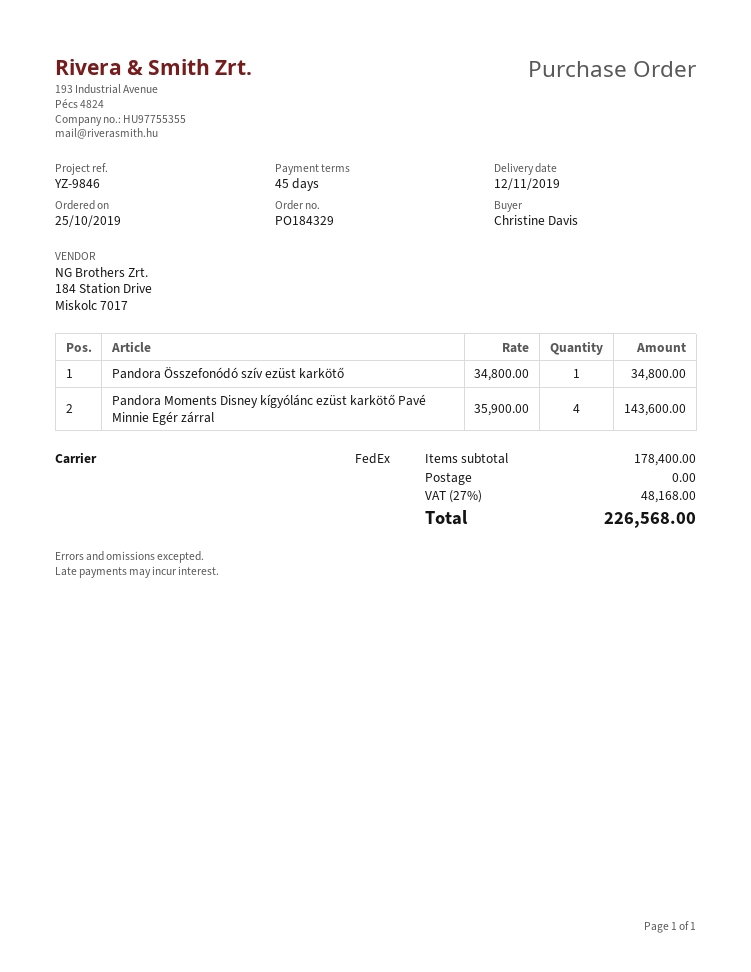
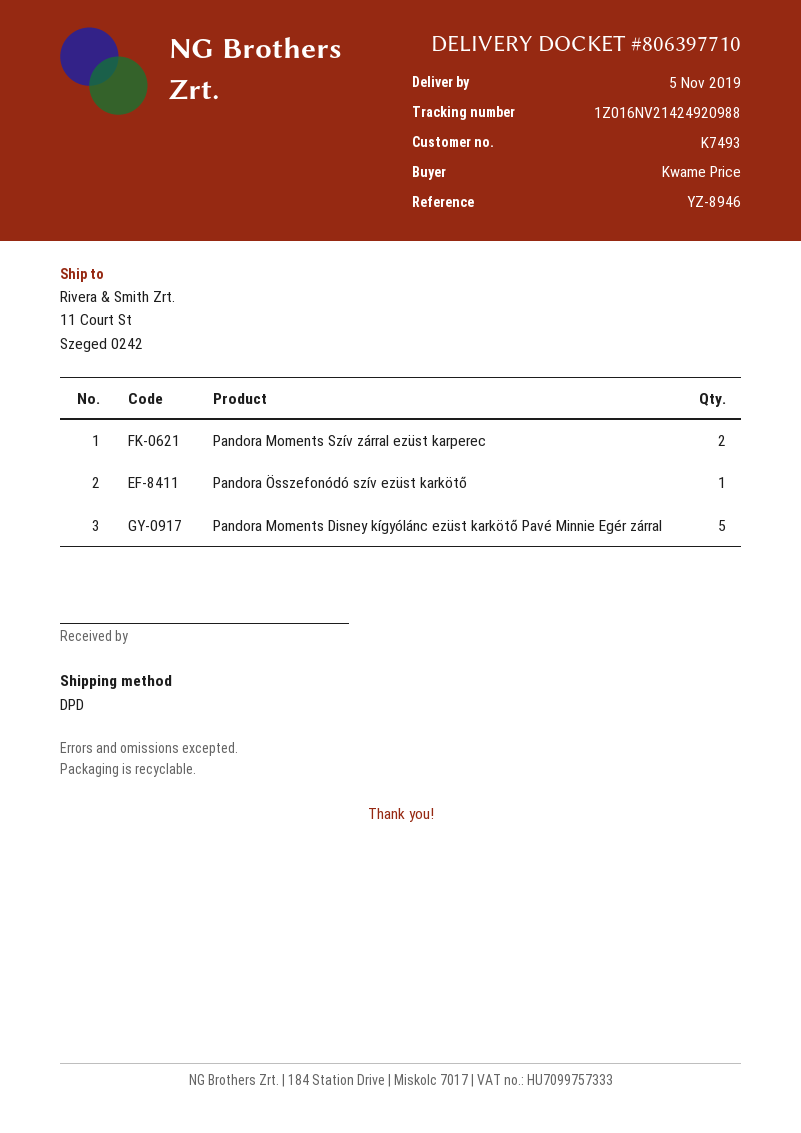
delivery date: 2019-11-12 -> 2019-11-05
reference: YZ-9846 -> YZ-8946
ordered by: Christine Davis -> Kwame Price
shipping method: FedEx -> DPD
Pandora Moments Disney kígyólánc ezüst karkötő Pavé Minnie Egér zárral: 4 -> 5
Pandora Moments Szív zárral ezüst karperec: none -> 2

